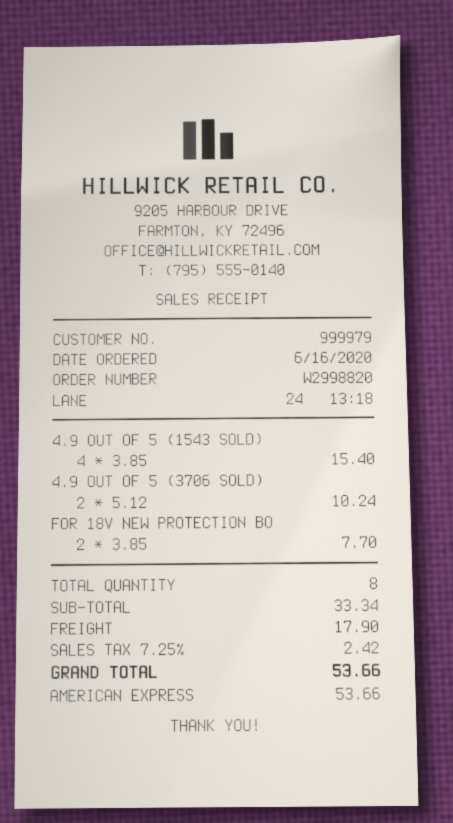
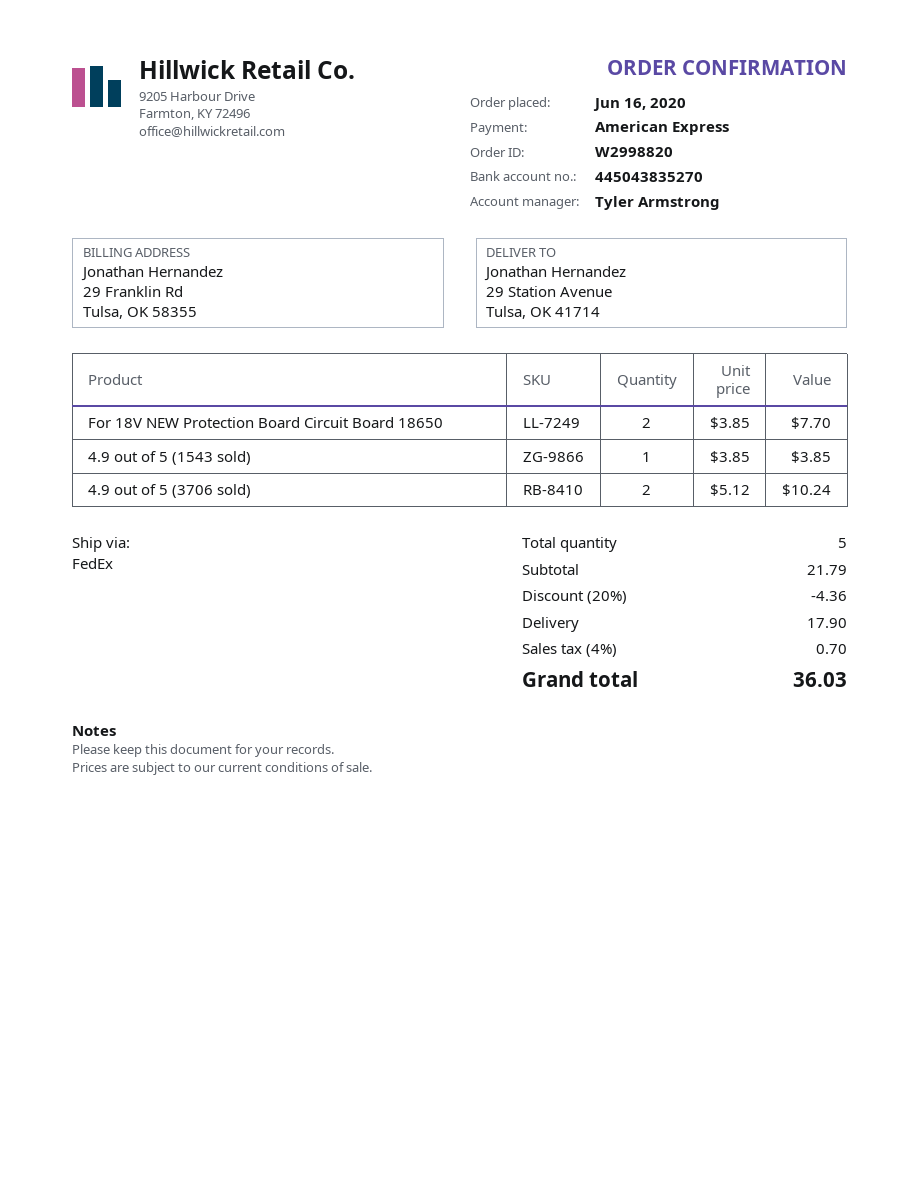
4.9 OUT OF 5 (1543 SOLD): 4 x 3.85 = 15.40 -> 1 x 3.85 = 3.85
total quantity: 8 -> 5
subtotal: 33.34 -> 21.79
discount: none -> 20% = 4.36
tax: 7.25% = 2.42 -> 4% = 0.70
total: 53.66 -> 36.03

